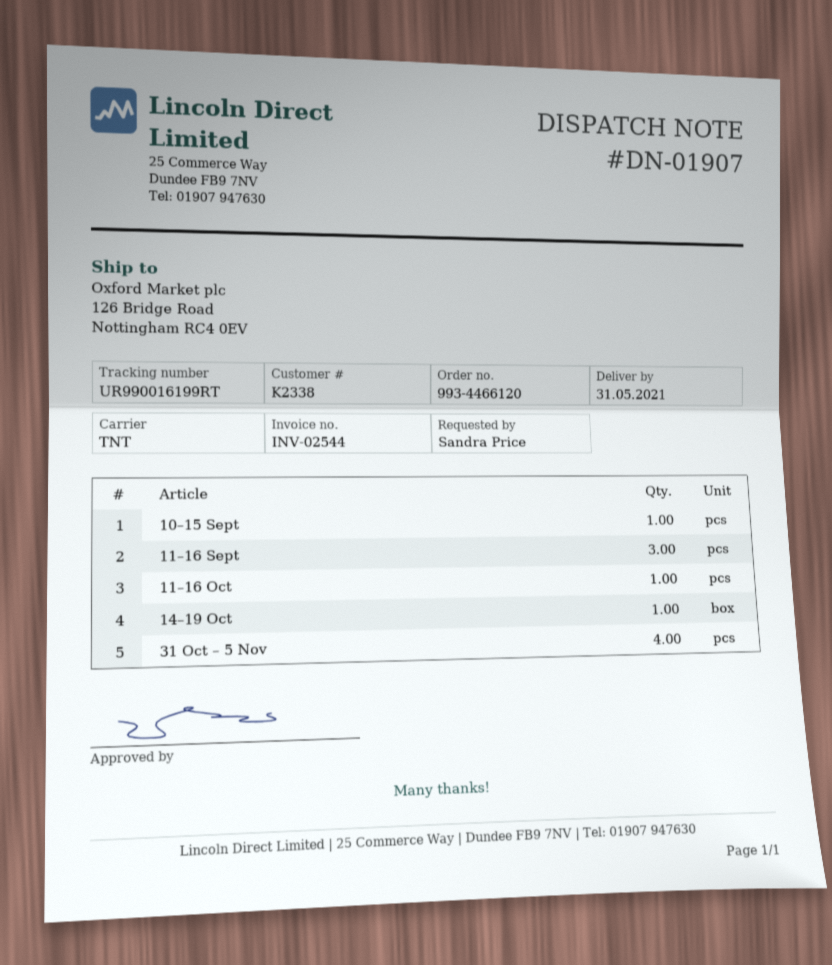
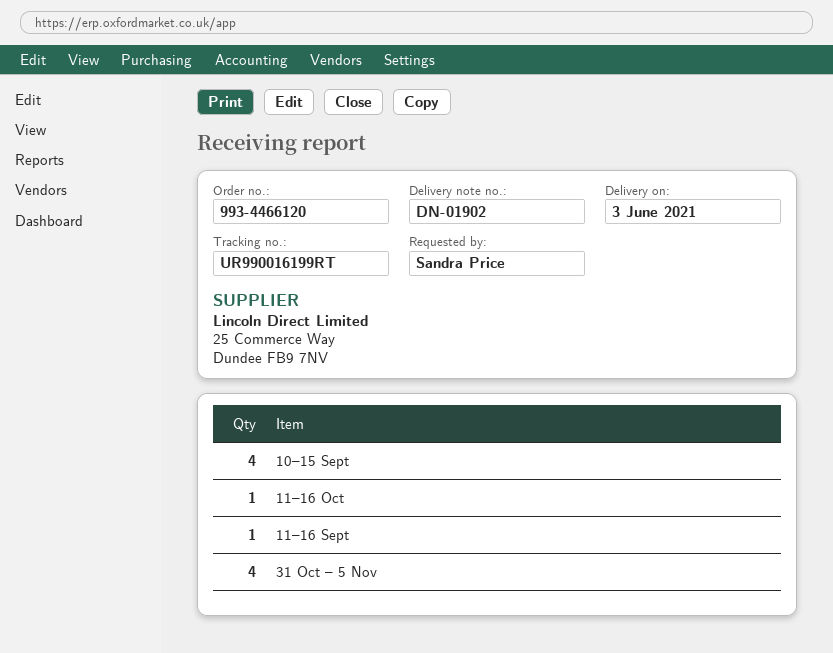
delivery note number: DN-01907 -> DN-01902
delivery date: 2021-05-31 -> 2021-06-03
10–15 Sept: 1 -> 4
11–16 Sept: 3 -> 1
14–19 Oct: 1 -> none

